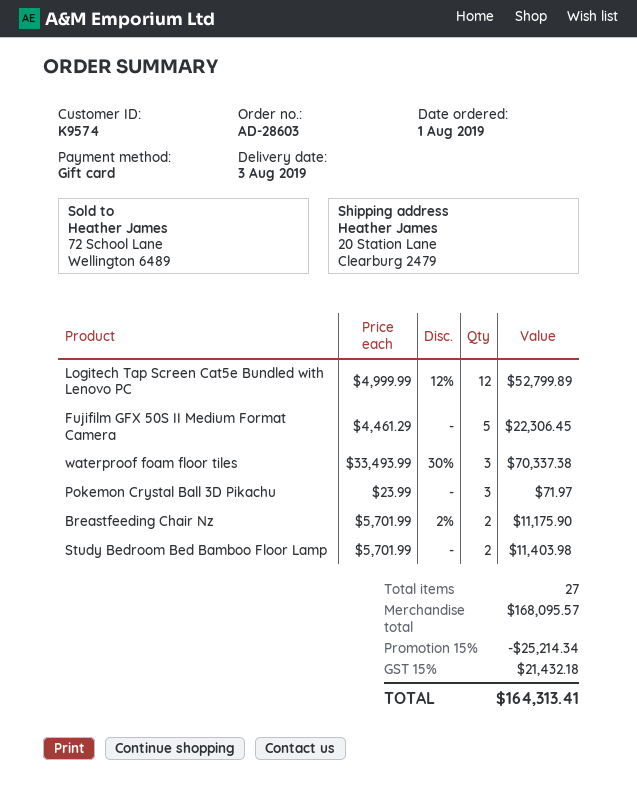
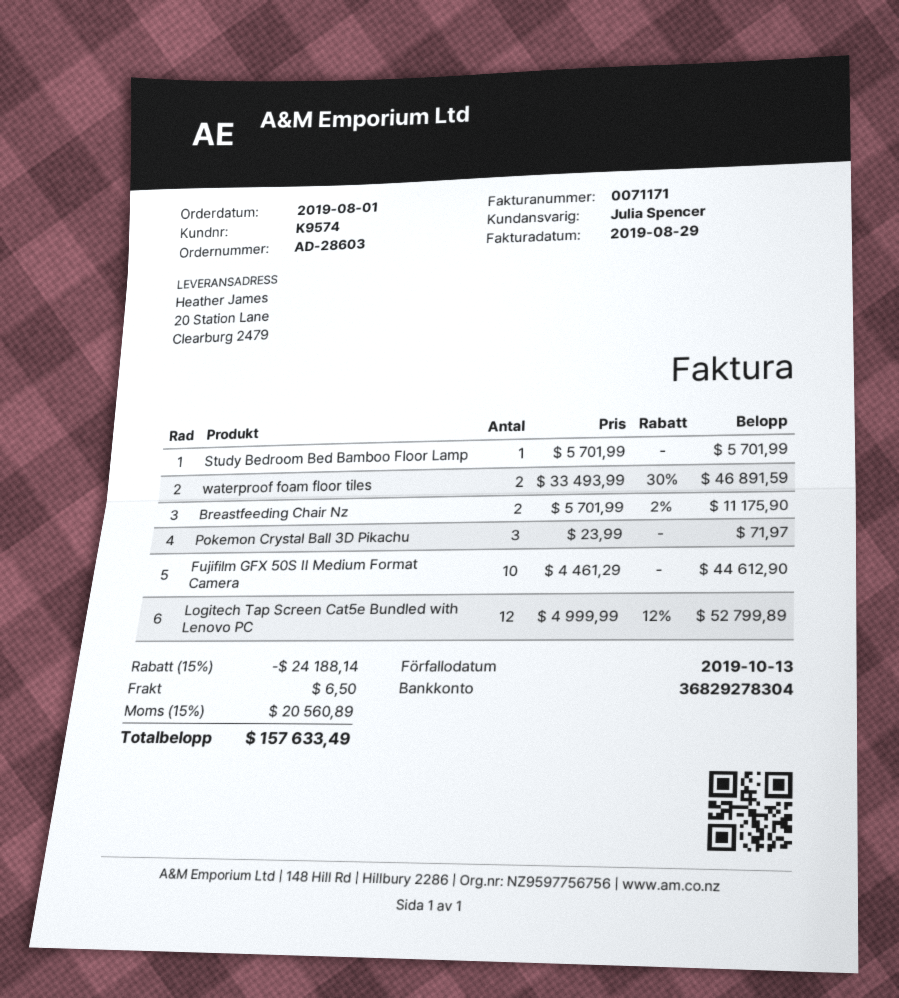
Fujifilm GFX 50S II Medium Format Camera: 5 x 4461.29 = 22306.45 -> 10 x 4461.29 = 44612.90
waterproof foam floor tiles: 3 x 33493.99 - 30% = 70337.38 -> 2 x 33493.99 - 30% = 46891.59
Study Bedroom Bed Bamboo Floor Lamp: 2 x 5701.99 = 11403.98 -> 1 x 5701.99 = 5701.99
discount: 15% = 25214.34 -> 15% = 24188.14
shipping: none -> 6.50
tax: 15% = 21432.18 -> 15% = 20560.89
total: 164313.41 -> 157633.49

